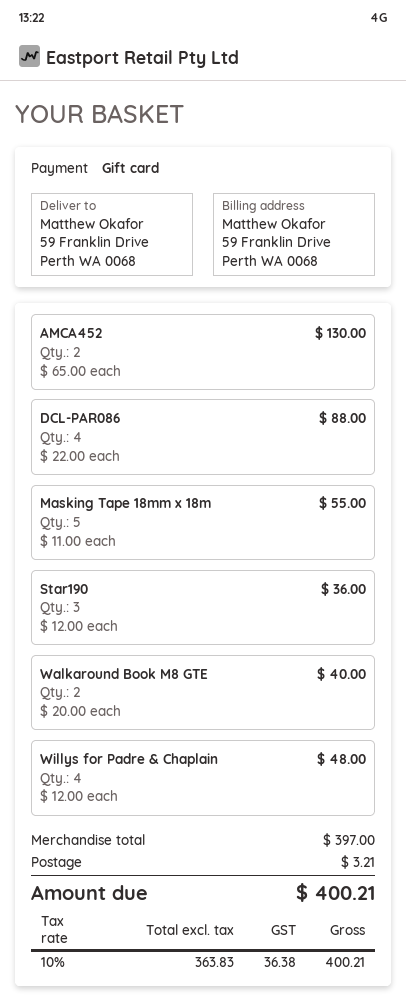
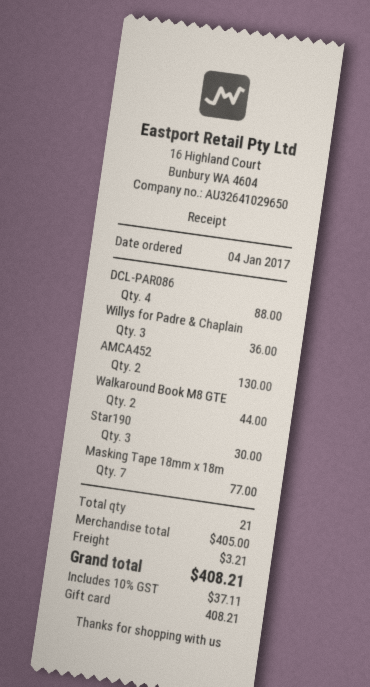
Masking Tape 18mm x 18m: 5 for 55.00 -> 7 for 77.00
Star190: 3 for 36.00 -> 3 for 30.00
Walkaround Book M8 GTE: 2 for 40.00 -> 2 for 44.00
Willys for Padre & Chaplain: 4 for 48.00 -> 3 for 36.00
subtotal: 397.00 -> 405.00
tax: 10% = 36.38 -> 10% = 37.11
total: 400.21 -> 408.21

